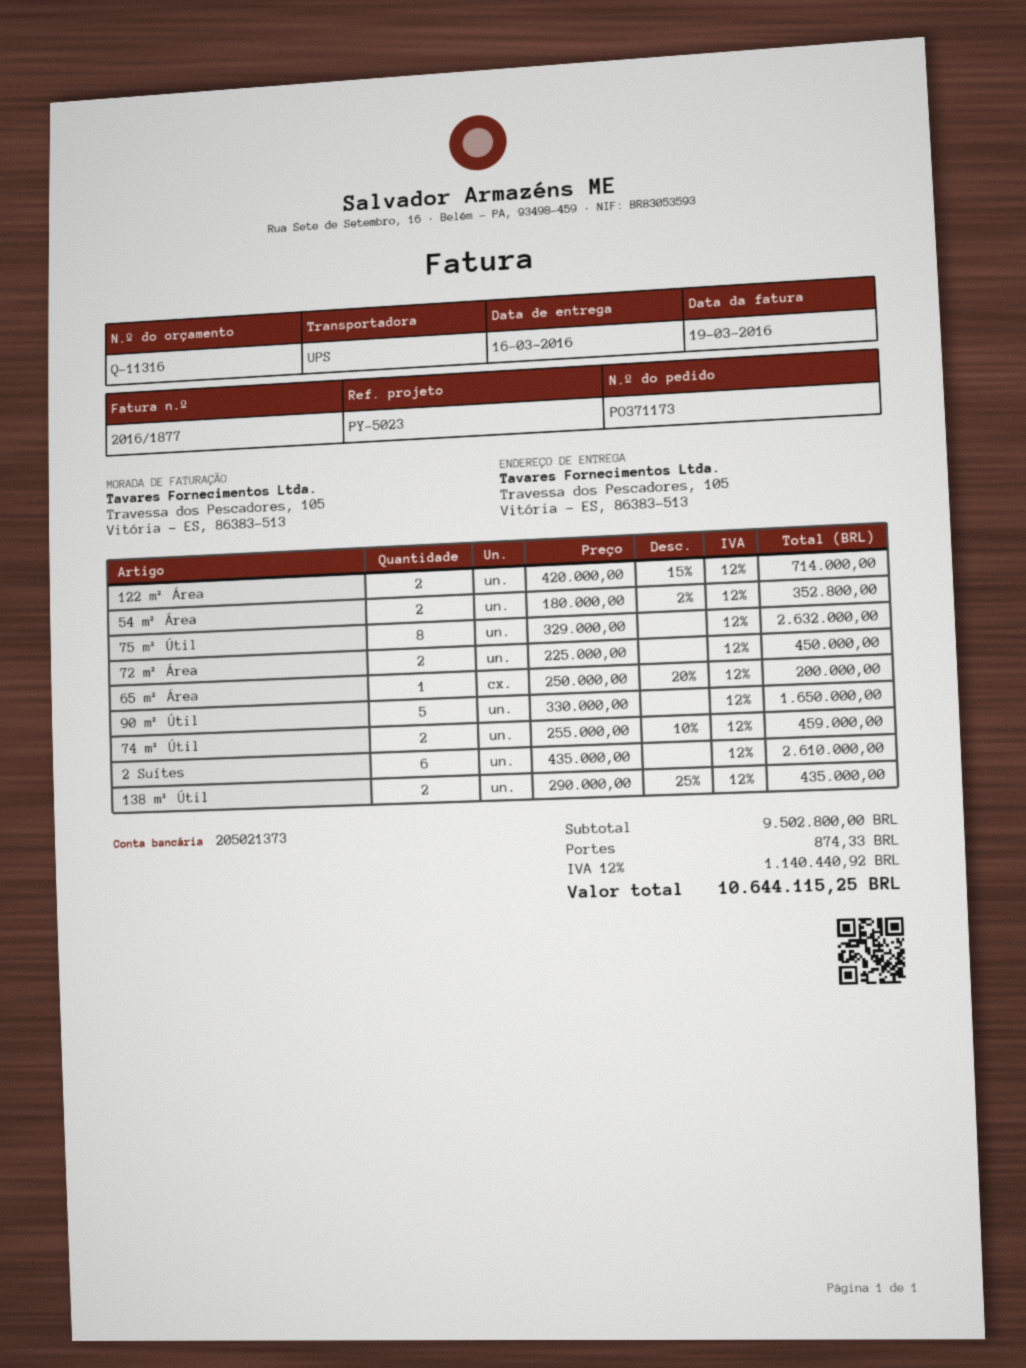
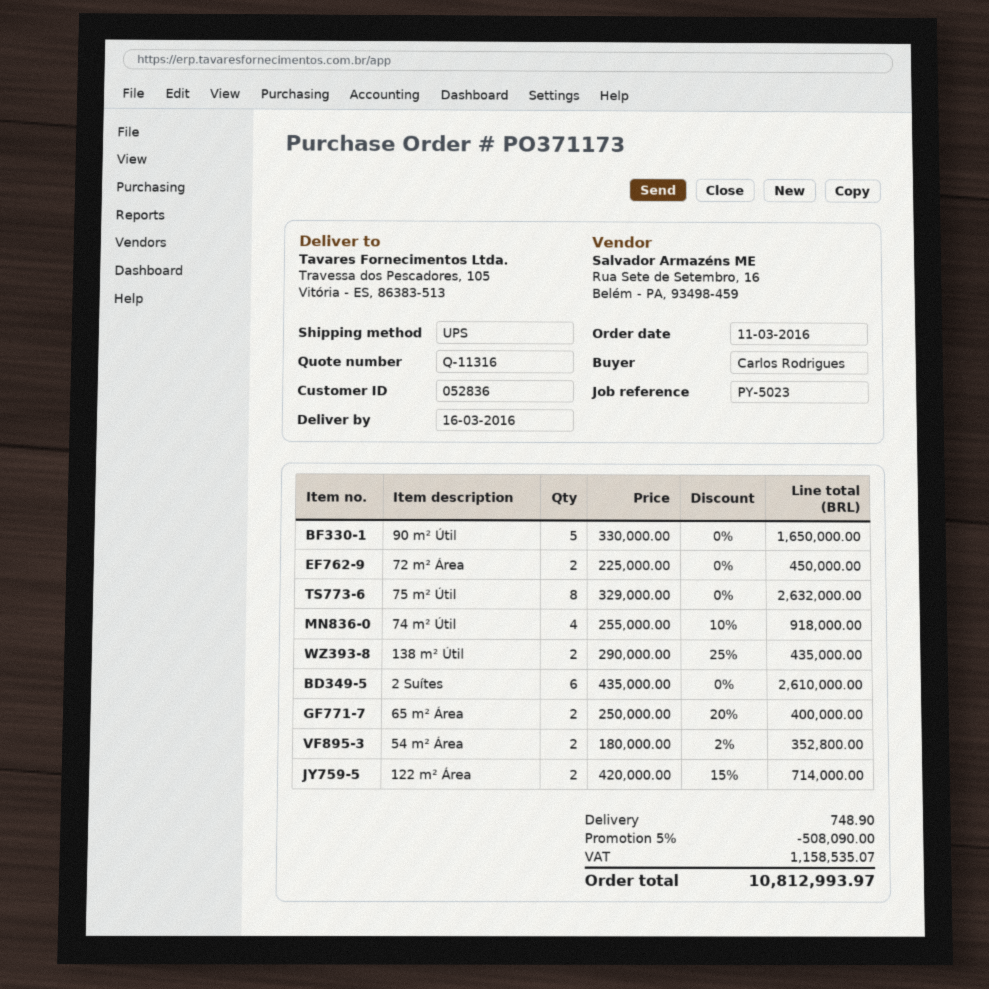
65 m² Área: 1 x 250000.00 - 20% = 200000.00 -> 2 x 250000.00 - 20% = 400000.00
74 m² Útil: 2 x 255000.00 - 10% = 459000.00 -> 4 x 255000.00 - 10% = 918000.00
discount: none -> 5% = 508090.00
shipping: 874.33 -> 748.90
tax: 1140440.92 -> 1158535.07
total: 10644115.25 -> 10812993.97

